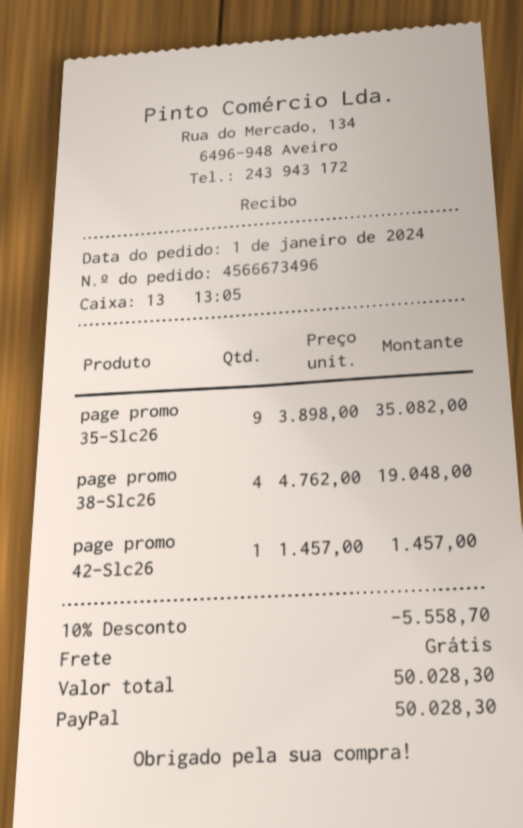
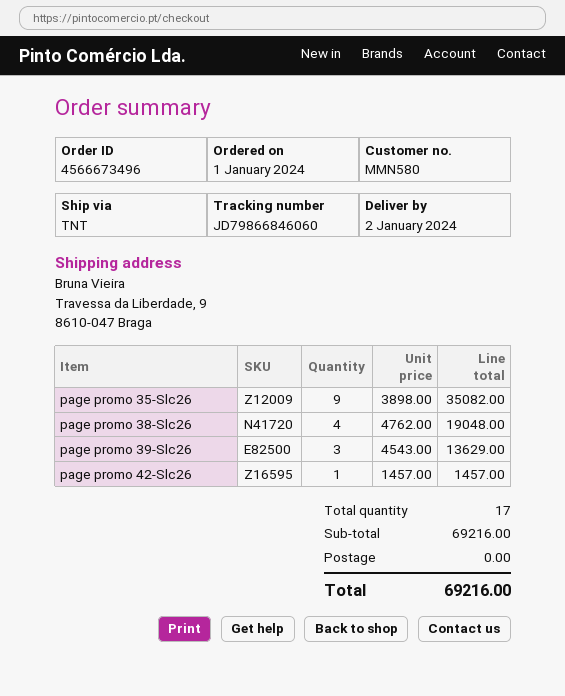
page promo 39-Slc26: none -> 3 x 4543.00 = 13629.00
discount: 10% = 5558.70 -> none
total: 50028.30 -> 69216.00

